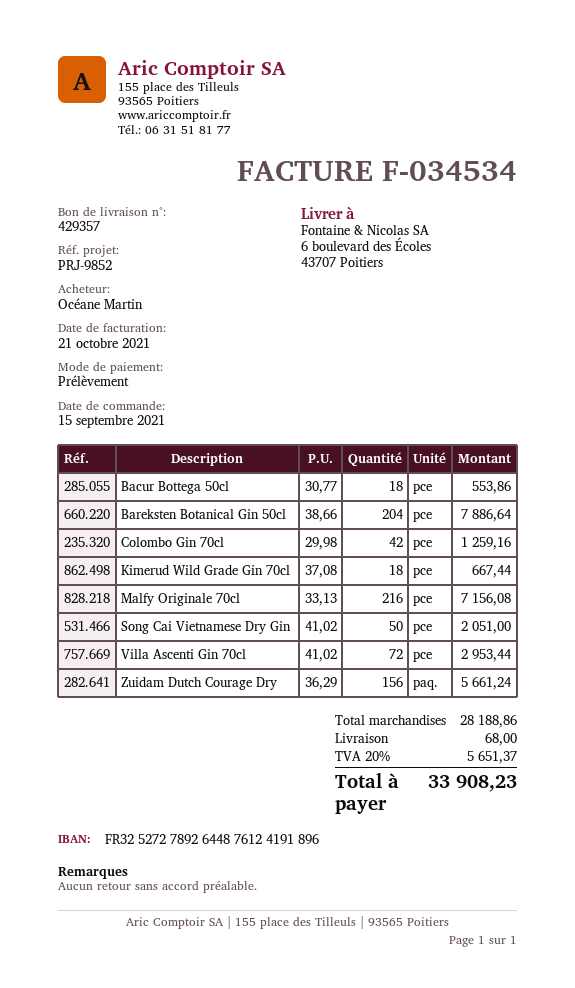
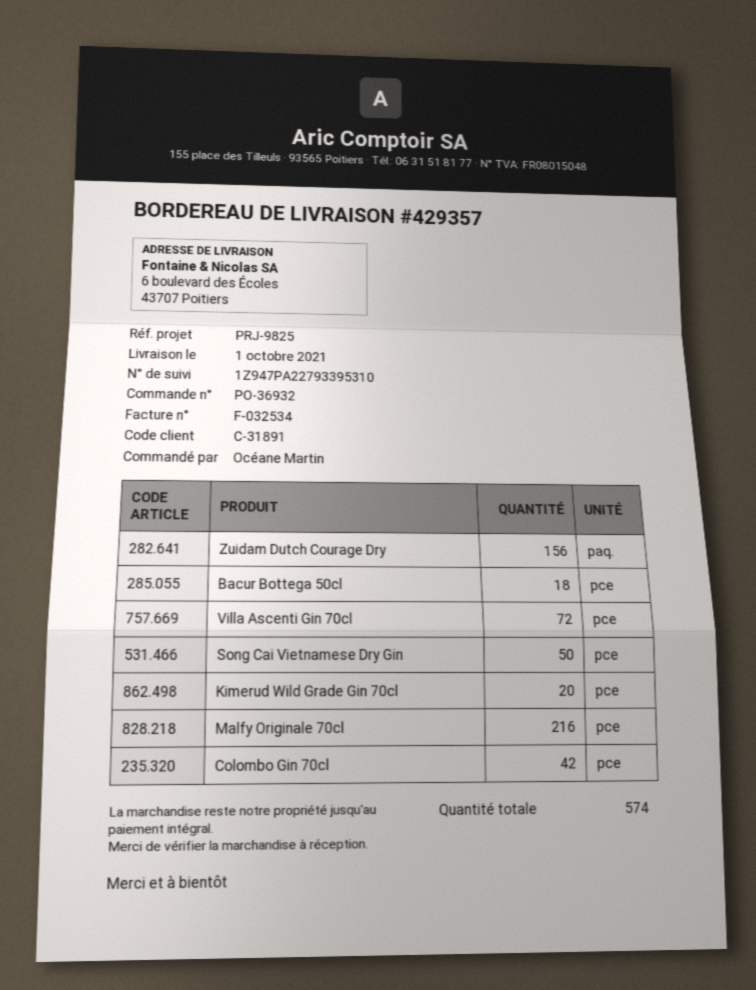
invoice number: F-034534 -> F-032534
reference: PRJ-9852 -> PRJ-9825
Bareksten Botanical Gin 50cl: 204 -> none
Kimerud Wild Grade Gin 70cl: 18 -> 20

